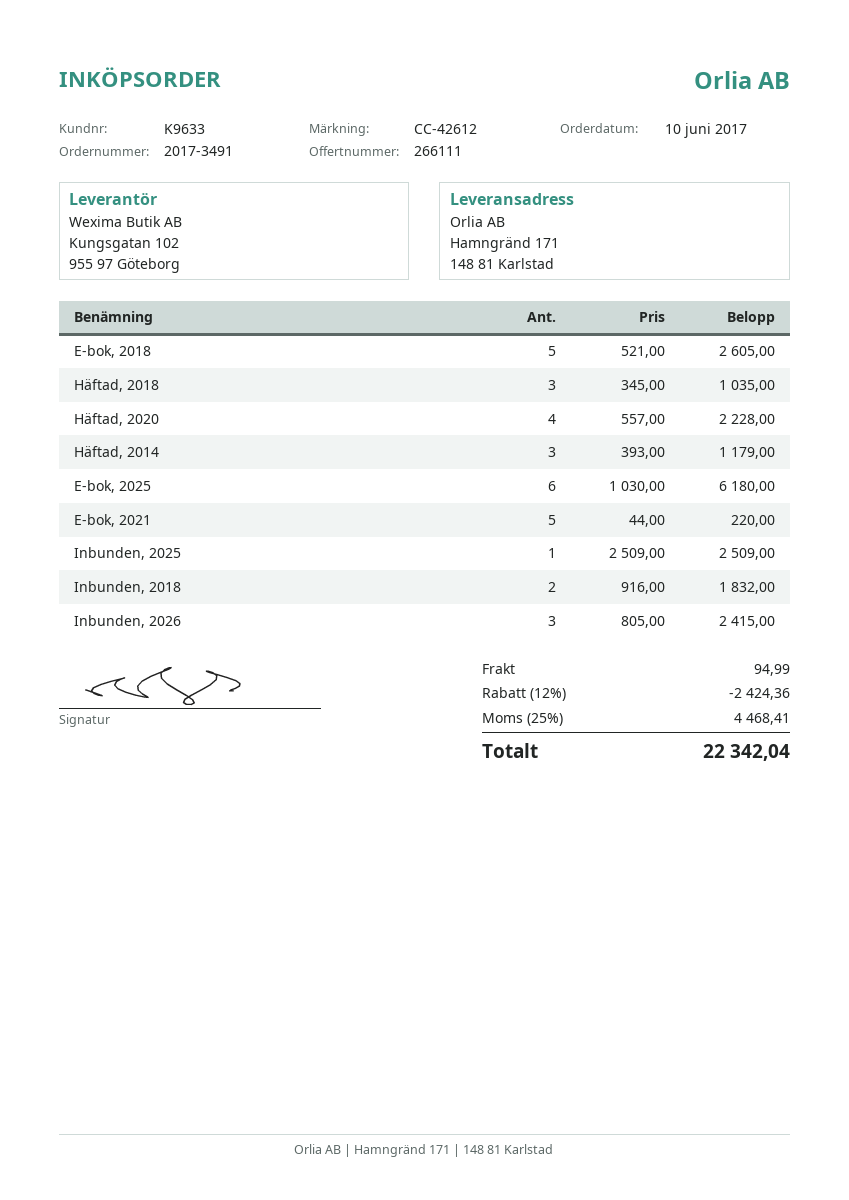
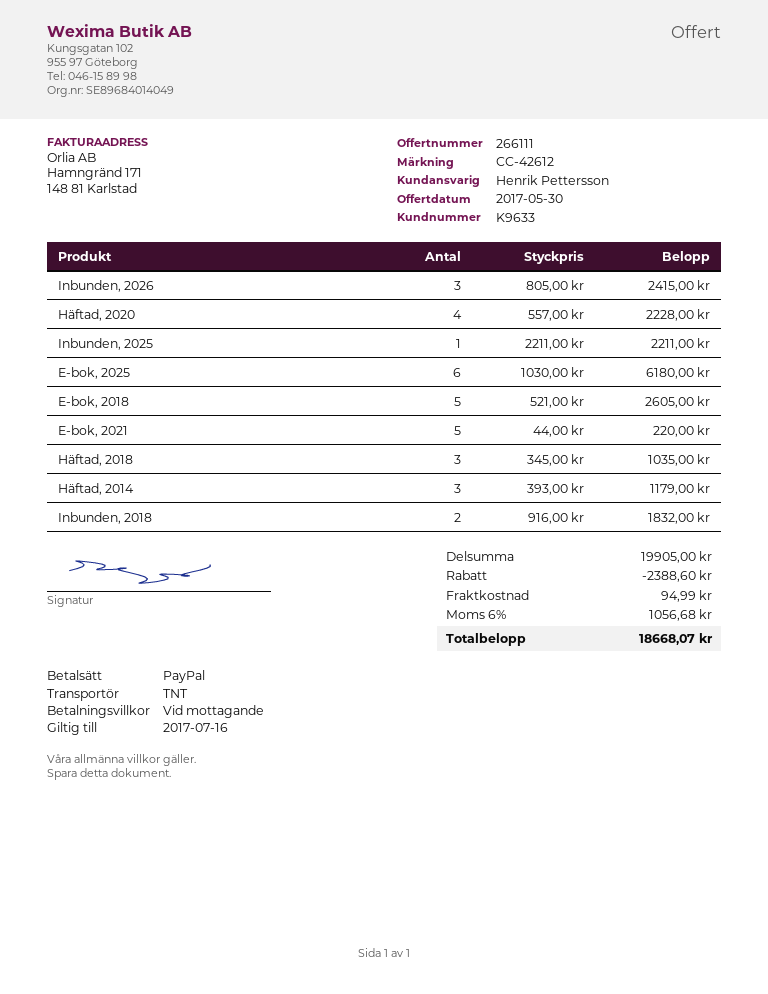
Inbunden, 2025: 1 x 2509.00 = 2509.00 -> 1 x 2211.00 = 2211.00
discount: 2424.36 -> 2388.60
tax: 25% = 4468.41 -> 6% = 1056.68
total: 22342.04 -> 18668.07

